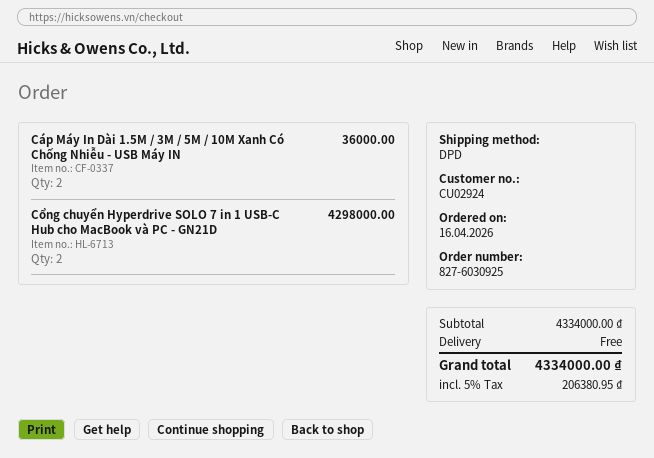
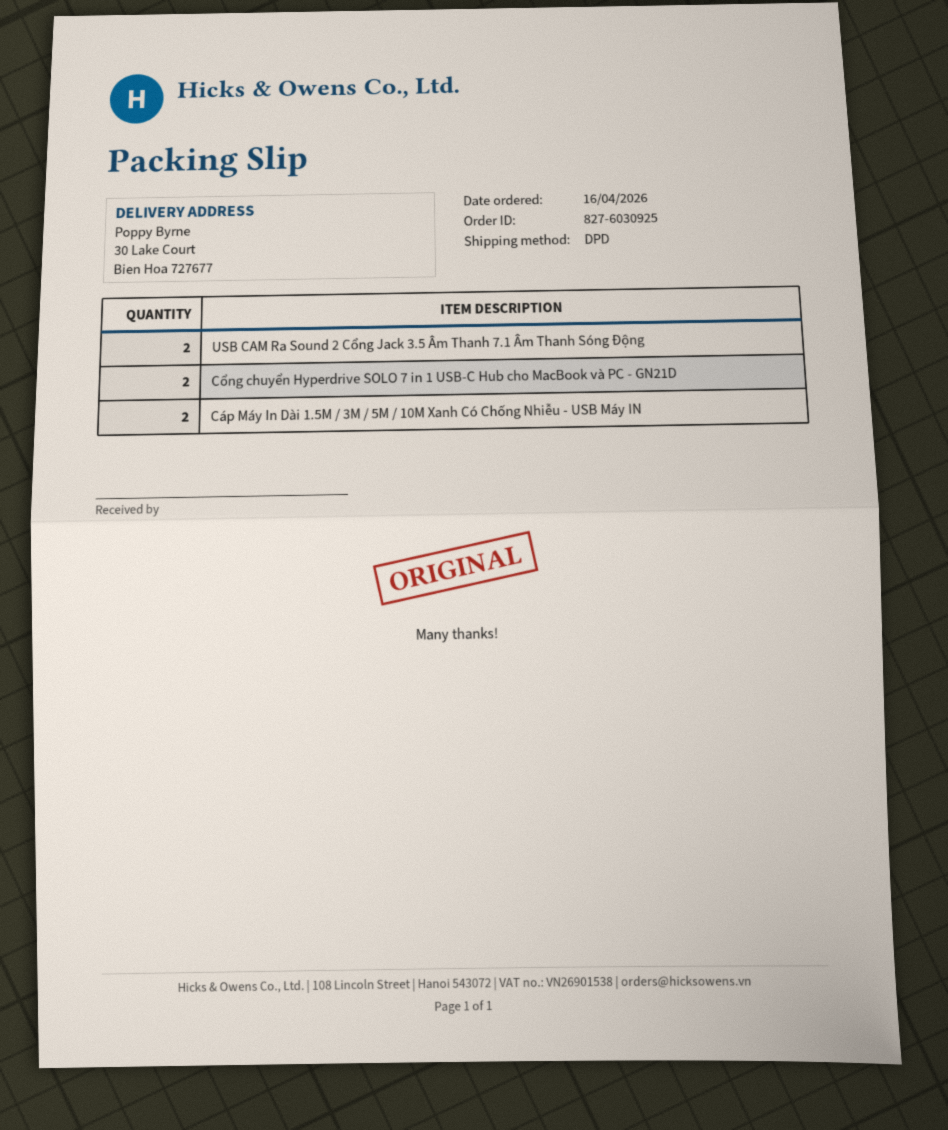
USB CAM Ra Sound 2 Cổng Jack 3.5 Âm Thanh 7.1 Âm Thanh Sóng Động: none -> 2

